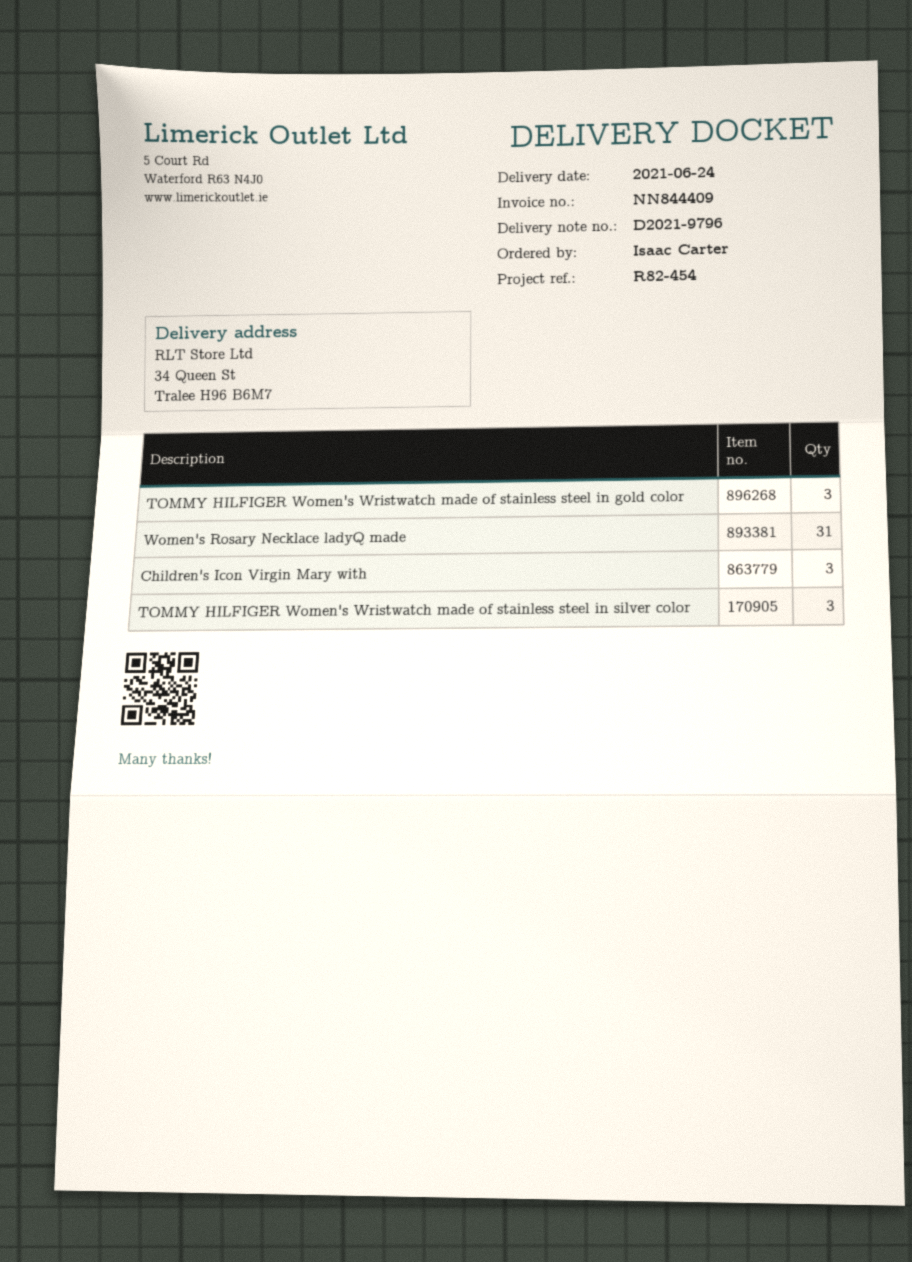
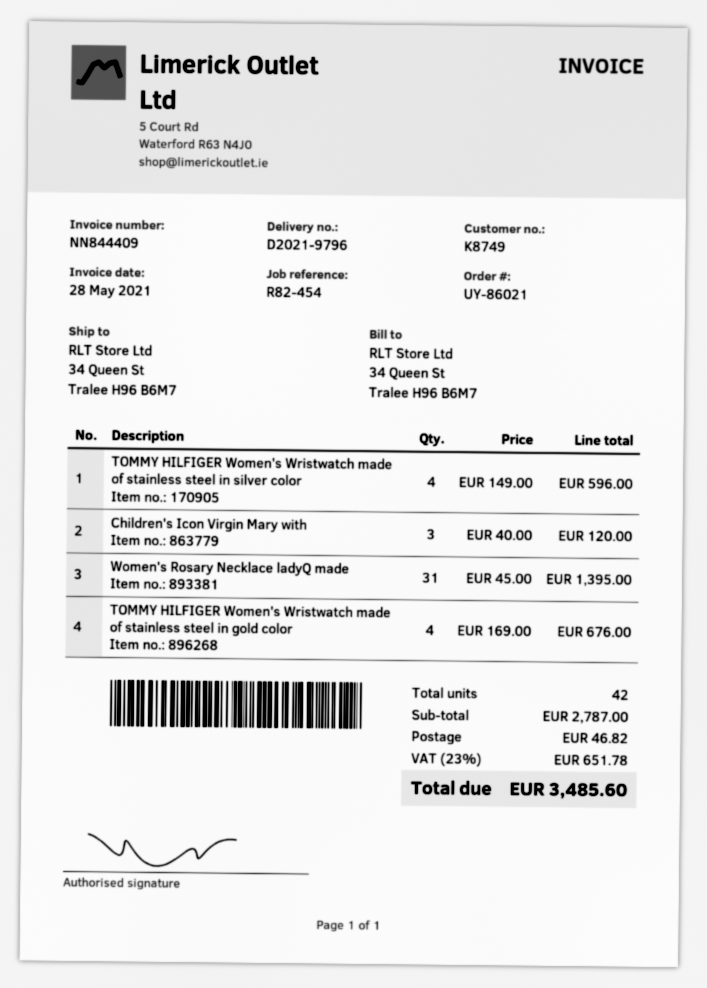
TOMMY HILFIGER Women's Wristwatch made of stainless steel in gold color: 3 -> 4
TOMMY HILFIGER Women's Wristwatch made of stainless steel in silver color: 3 -> 4

